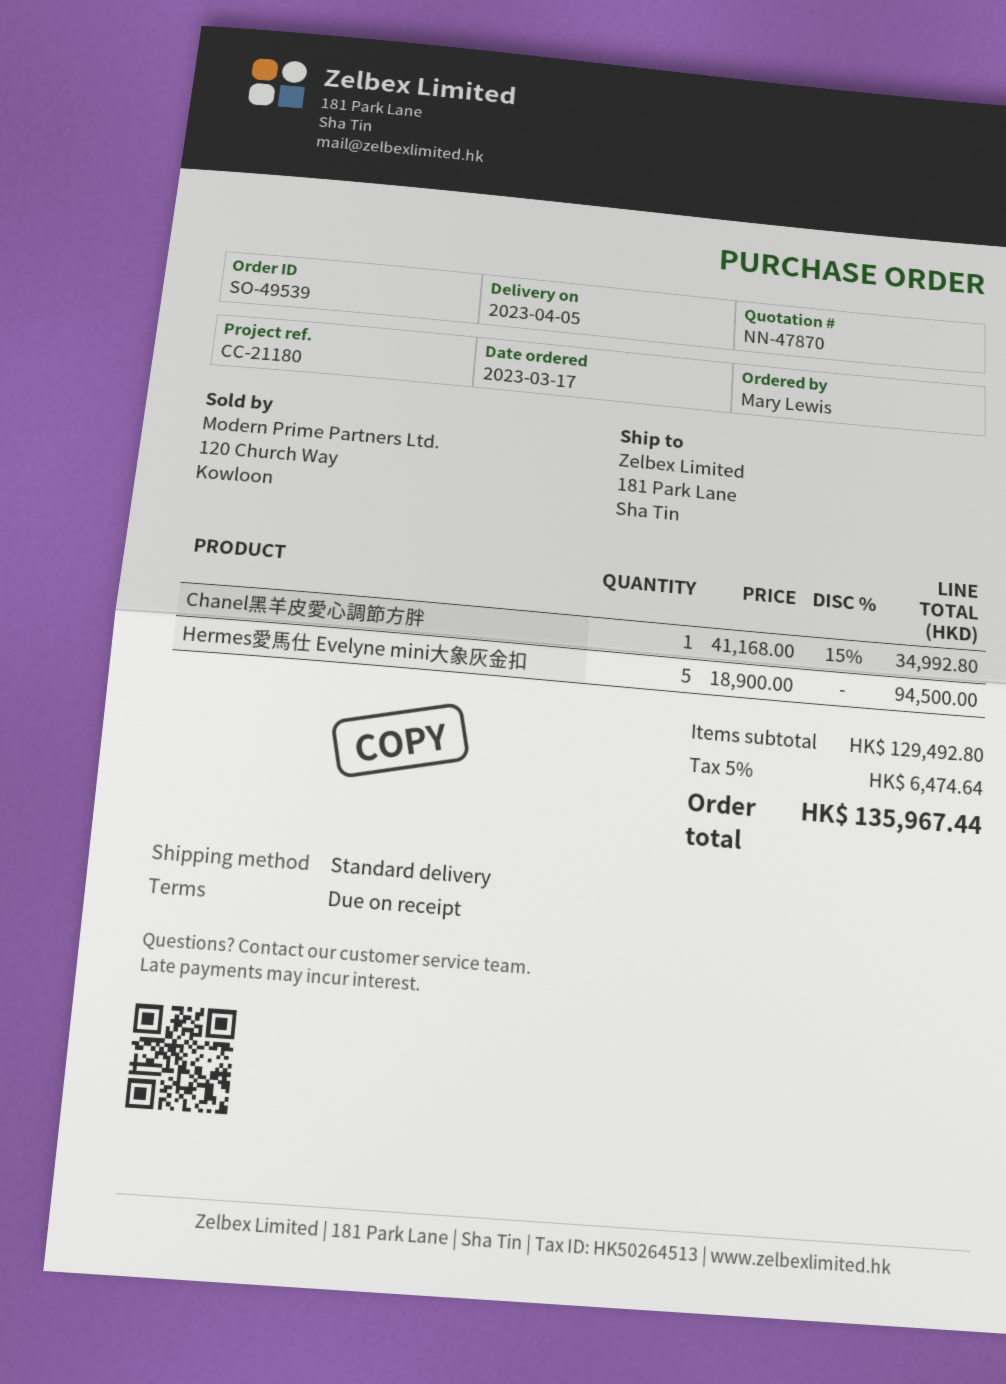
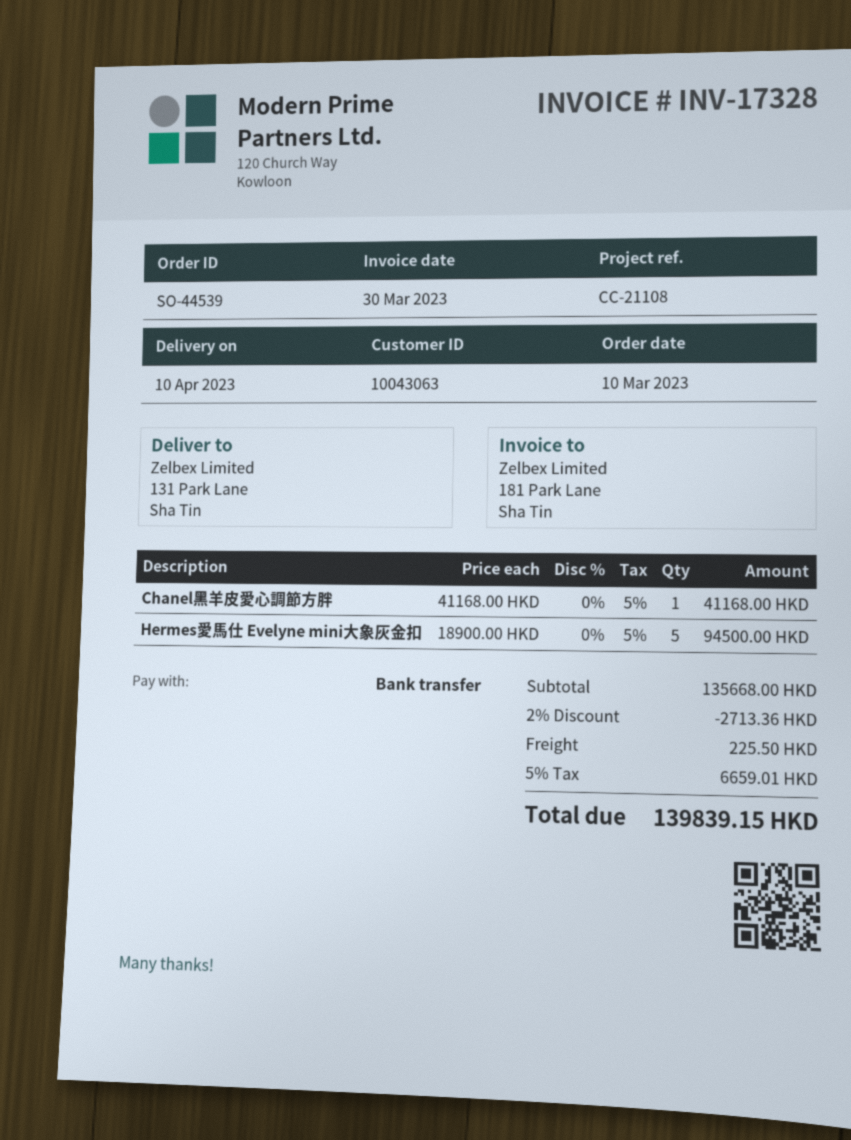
order number: SO-49539 -> SO-44539
order date: 2023-03-17 -> 2023-03-10
delivery date: 2023-04-05 -> 2023-04-10
reference: CC-21180 -> CC-21108
ship to: 181 Park Lane, Sha Tin -> 131 Park Lane, Sha Tin
Chanel黑羊皮愛心調節方胖: 1 x 41168.00 - 15% = 34992.80 -> 1 x 41168.00 = 41168.00
subtotal: 129492.80 -> 135668.00
discount: none -> 2% = 2713.36
shipping: none -> 225.50
tax: 5% = 6474.64 -> 5% = 6659.01
total: 135967.44 -> 139839.15

